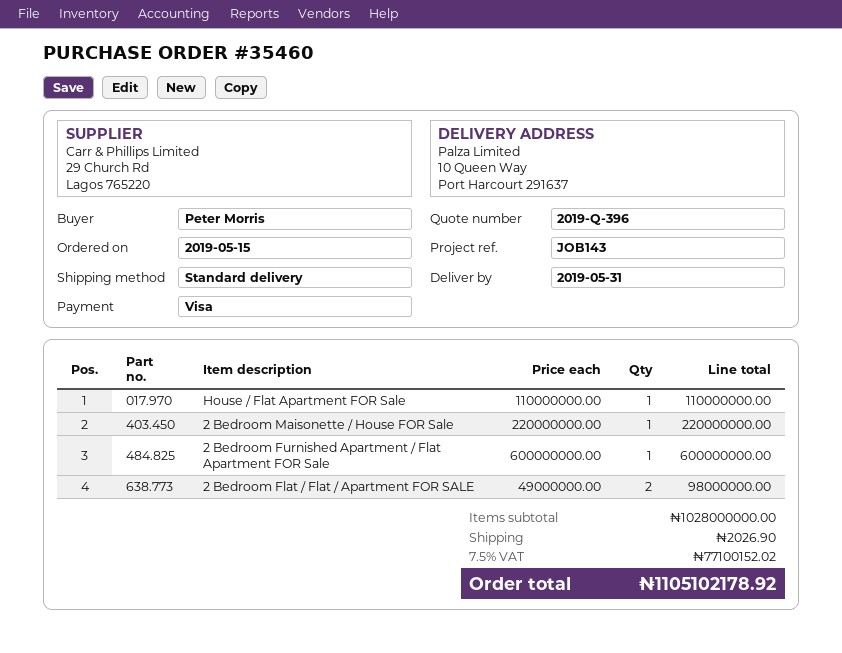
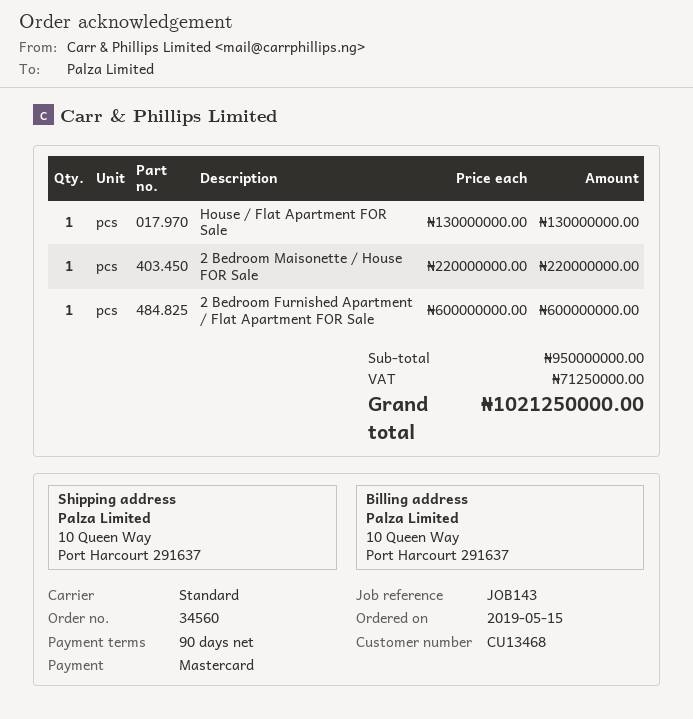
order number: 35460 -> 34560
payment method: Visa -> Mastercard
House / Flat Apartment FOR Sale: 1 x 110000000.00 = 110000000.00 -> 1 x 130000000.00 = 130000000.00
2 Bedroom Flat / Flat / Apartment FOR SALE: 2 x 49000000.00 = 98000000.00 -> none
subtotal: 1028000000.00 -> 950000000.00
shipping: 2026.90 -> none
tax: 77100152.02 -> 71250000.00
total: 1105102178.92 -> 1021250000.00

